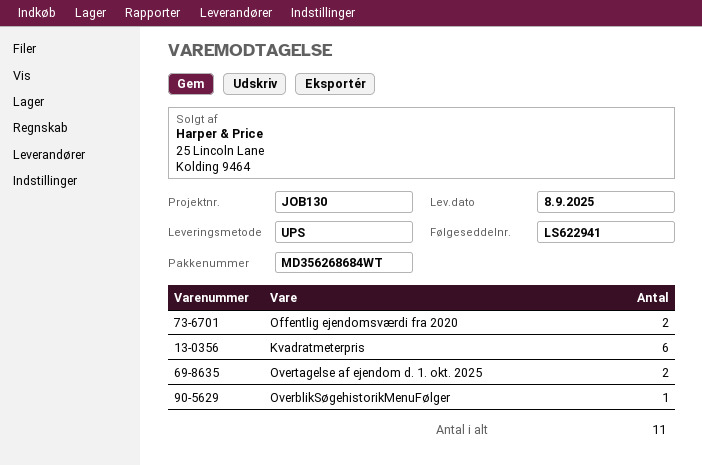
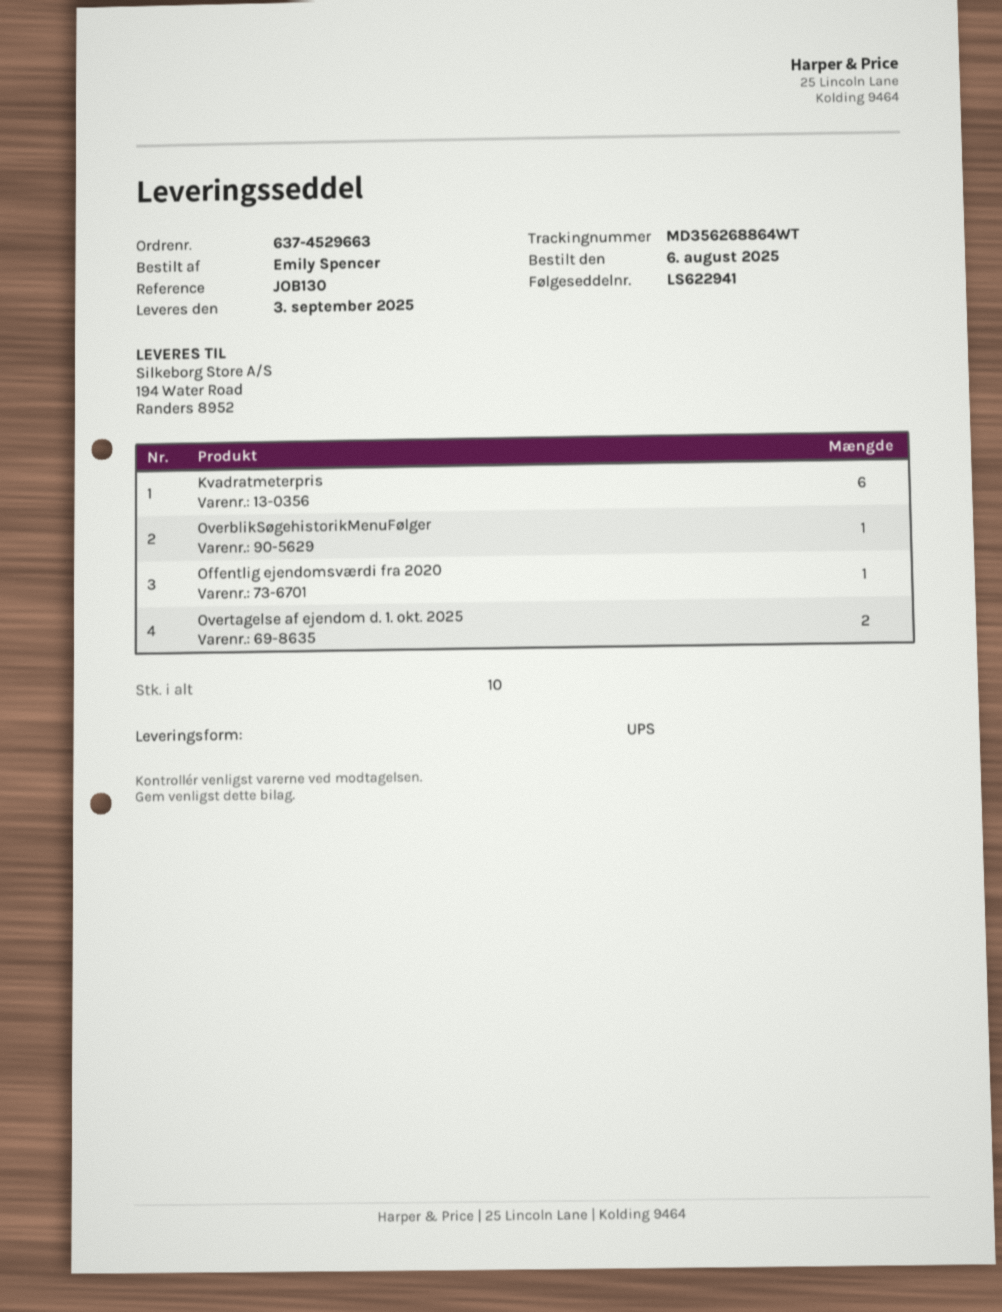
delivery date: 2025-09-08 -> 2025-09-03
tracking number: MD356268684WT -> MD356268864WT
Offentlig ejendomsværdi fra 2020: 2 -> 1
total quantity: 11 -> 10

